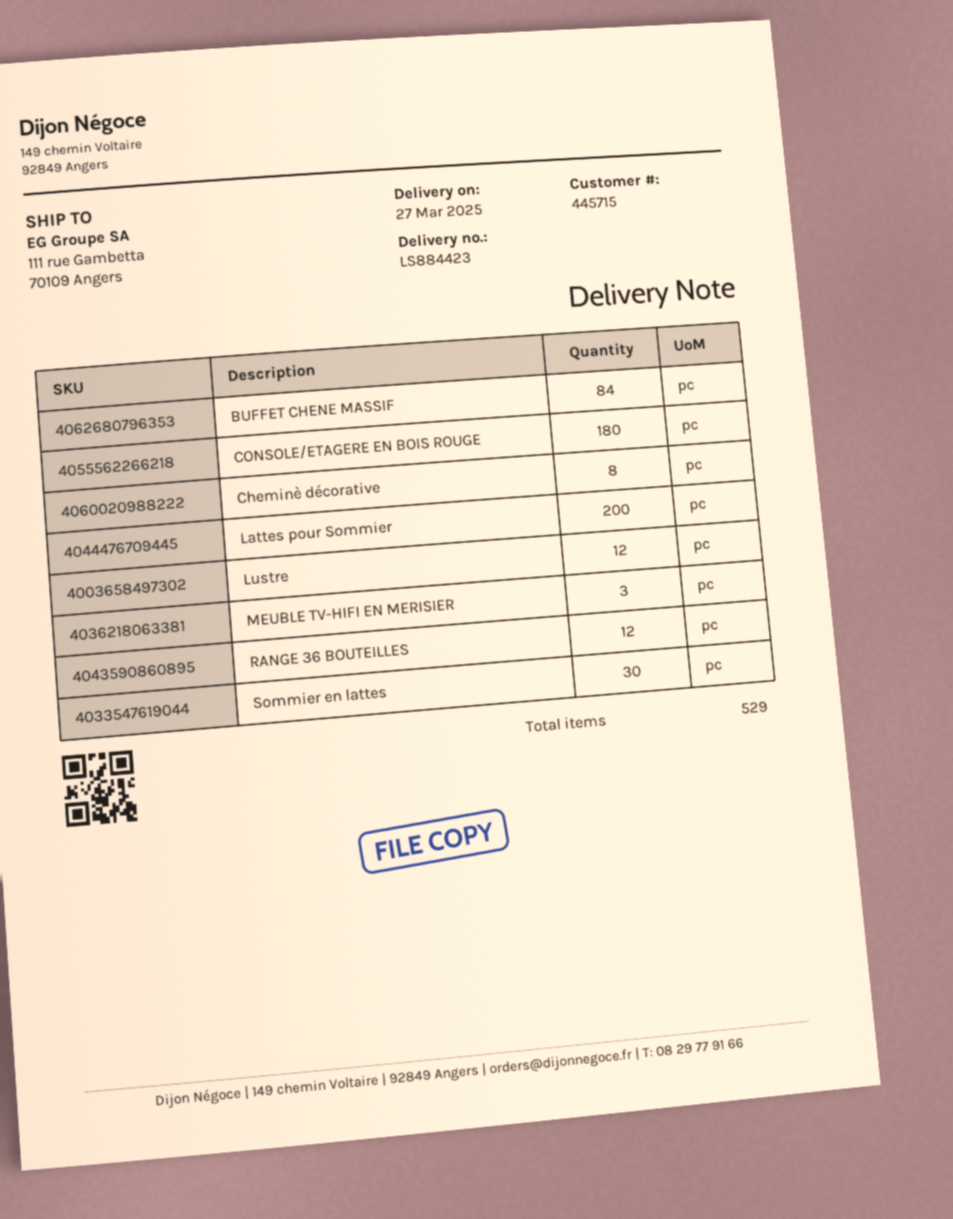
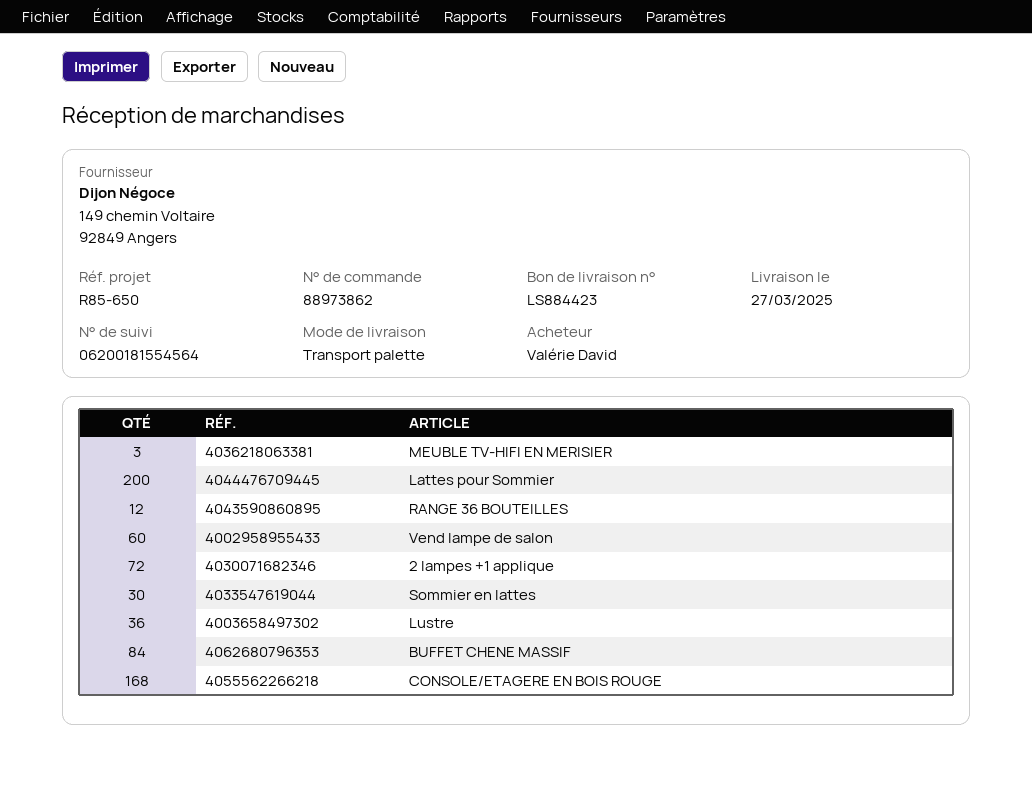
CONSOLE/ETAGERE EN BOIS ROUGE: 180 -> 168
Cheminè décorative: 8 -> none
Lustre: 12 -> 36
Vend lampe de salon: none -> 60
2 lampes +1 applique: none -> 72

